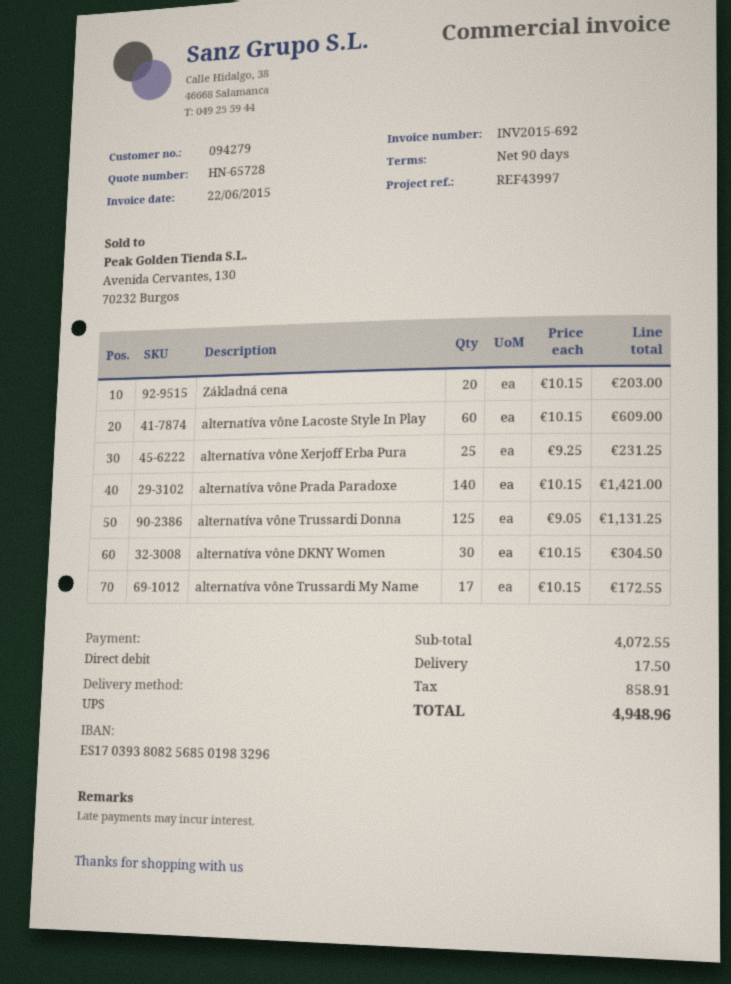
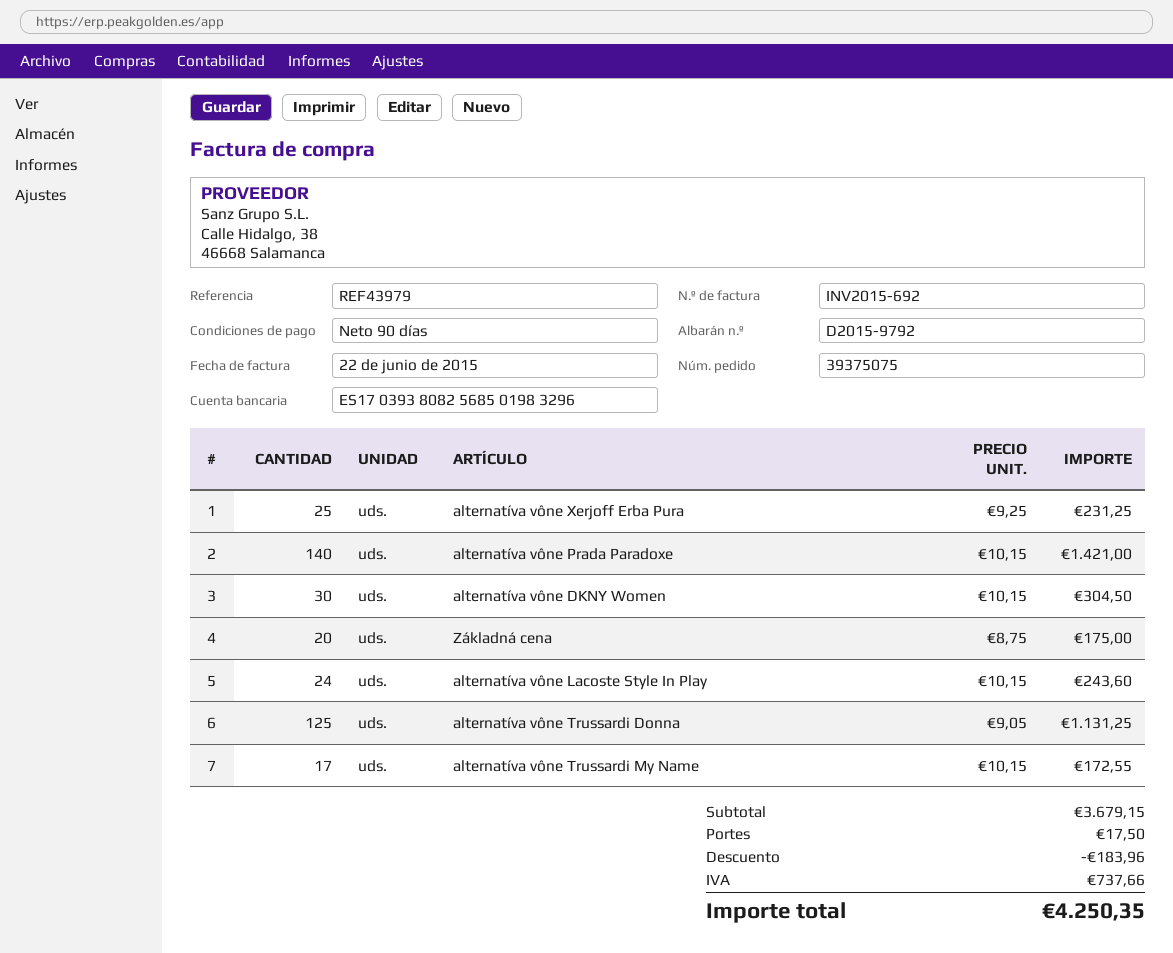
reference: REF43997 -> REF43979
Základná cena: 20 x 10.15 = 203.00 -> 20 x 8.75 = 175.00
alternatíva vône Lacoste Style In Play: 60 x 10.15 = 609.00 -> 24 x 10.15 = 243.60
subtotal: 4072.55 -> 3679.15
discount: none -> 183.96
tax: 858.91 -> 737.66
total: 4948.96 -> 4250.35

